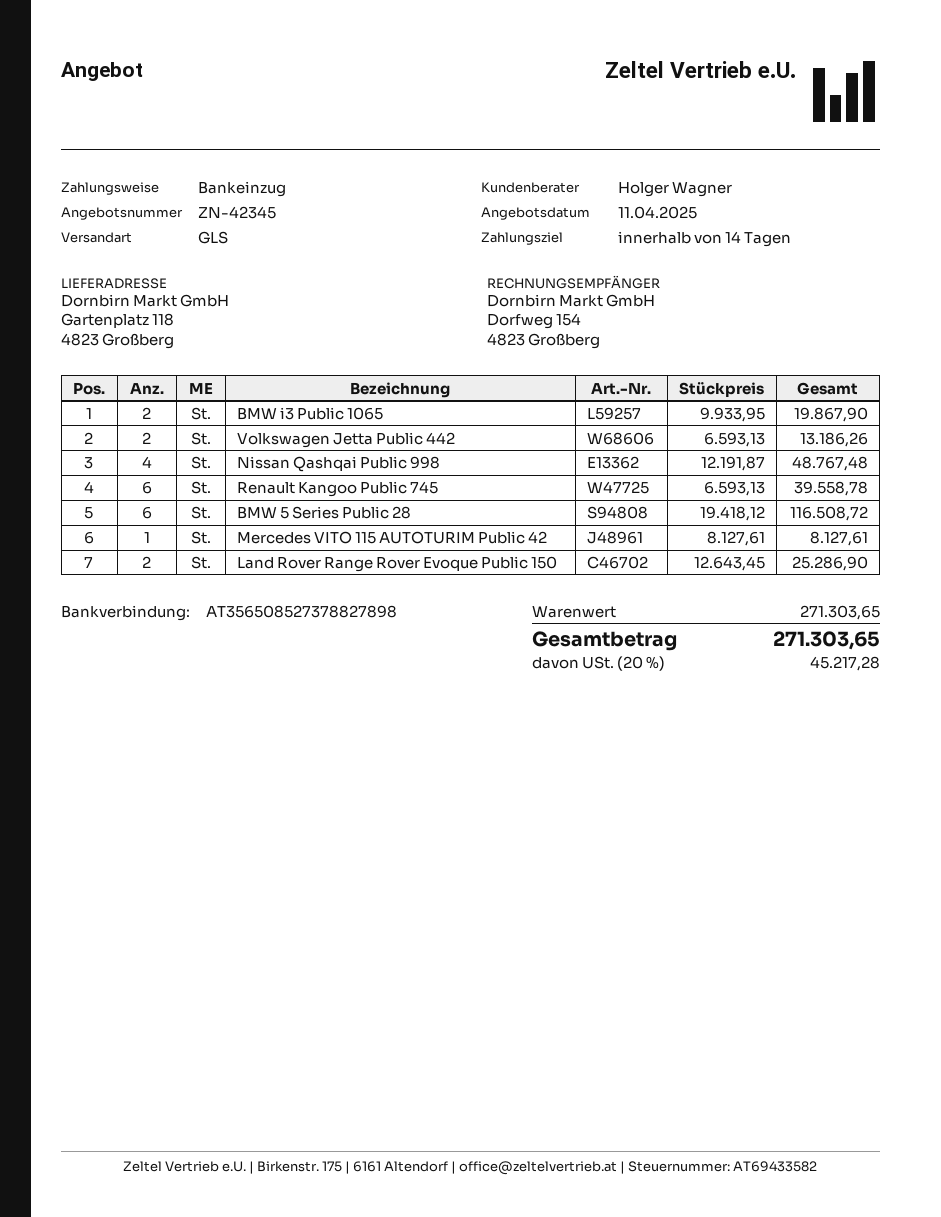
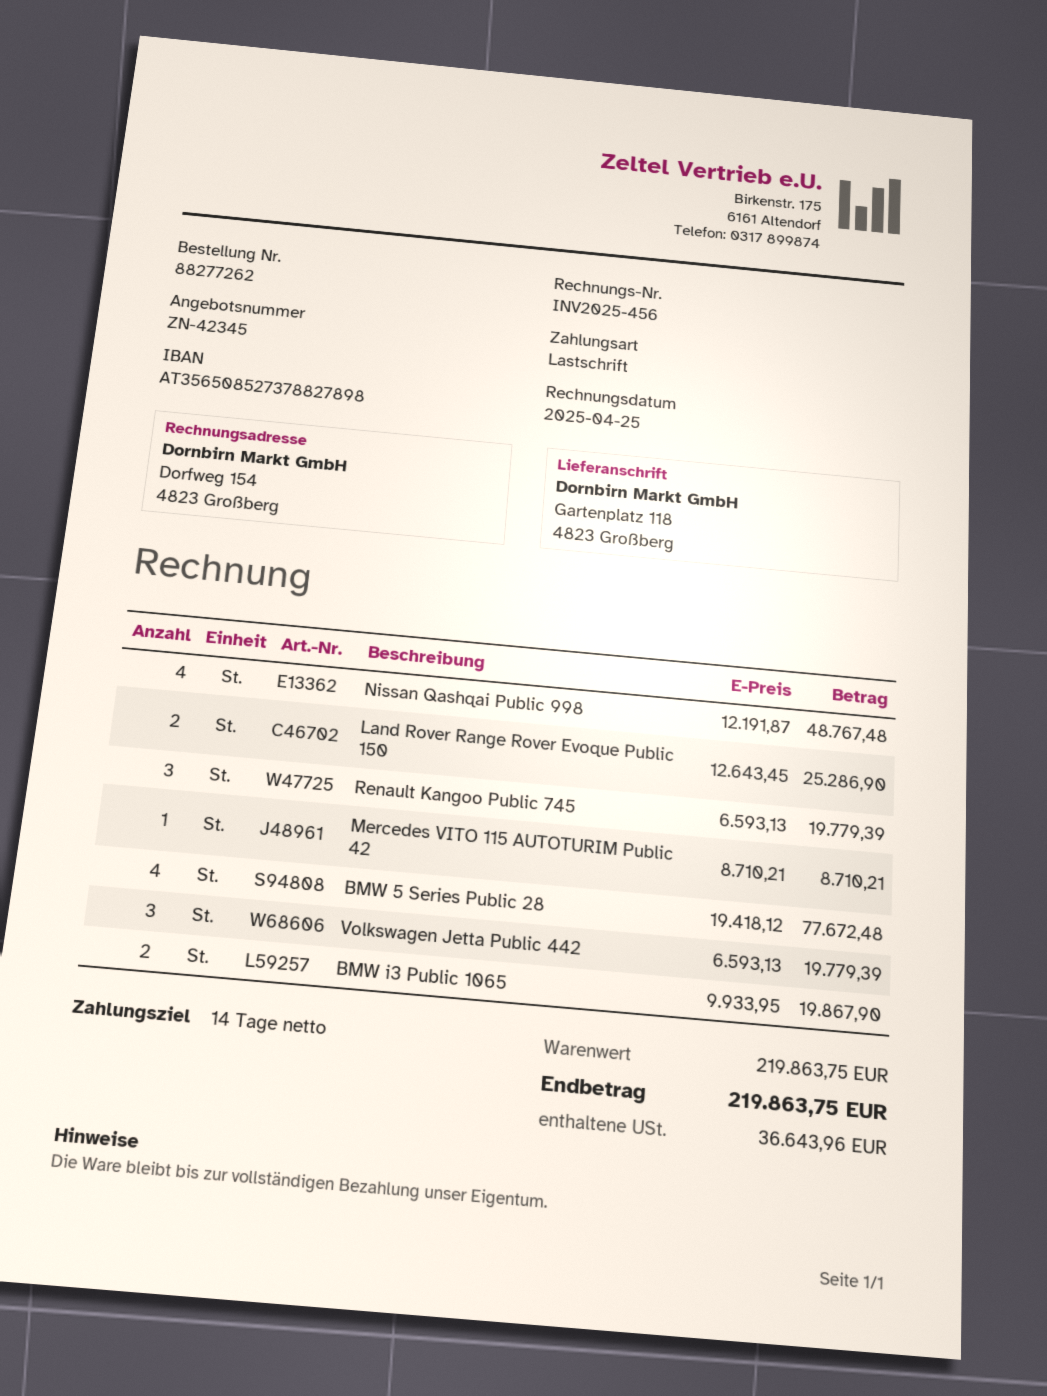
Volkswagen Jetta Public 442: 2 x 6593.13 = 13186.26 -> 3 x 6593.13 = 19779.39
Renault Kangoo Public 745: 6 x 6593.13 = 39558.78 -> 3 x 6593.13 = 19779.39
BMW 5 Series Public 28: 6 x 19418.12 = 116508.72 -> 4 x 19418.12 = 77672.48
Mercedes VITO 115 AUTOTURIM Public 42: 1 x 8127.61 = 8127.61 -> 1 x 8710.21 = 8710.21
subtotal: 271303.65 -> 219863.75
tax: 45217.28 -> 36643.96
total: 271303.65 -> 219863.75

